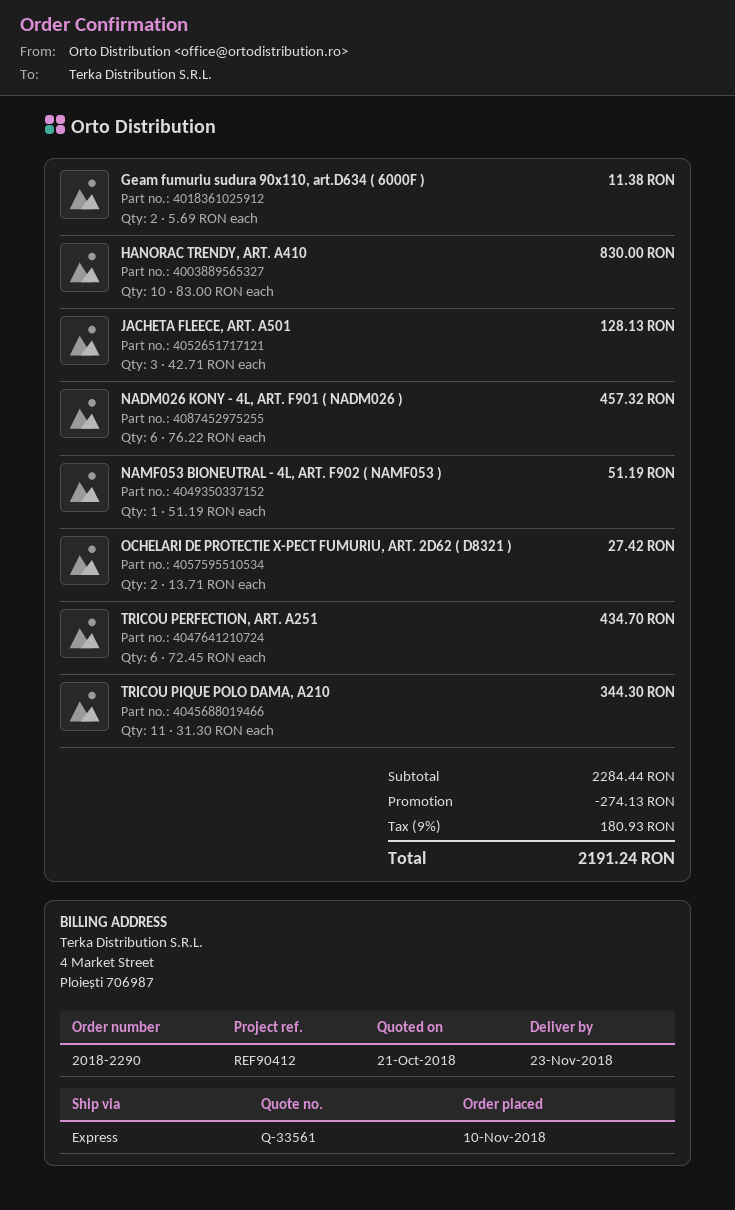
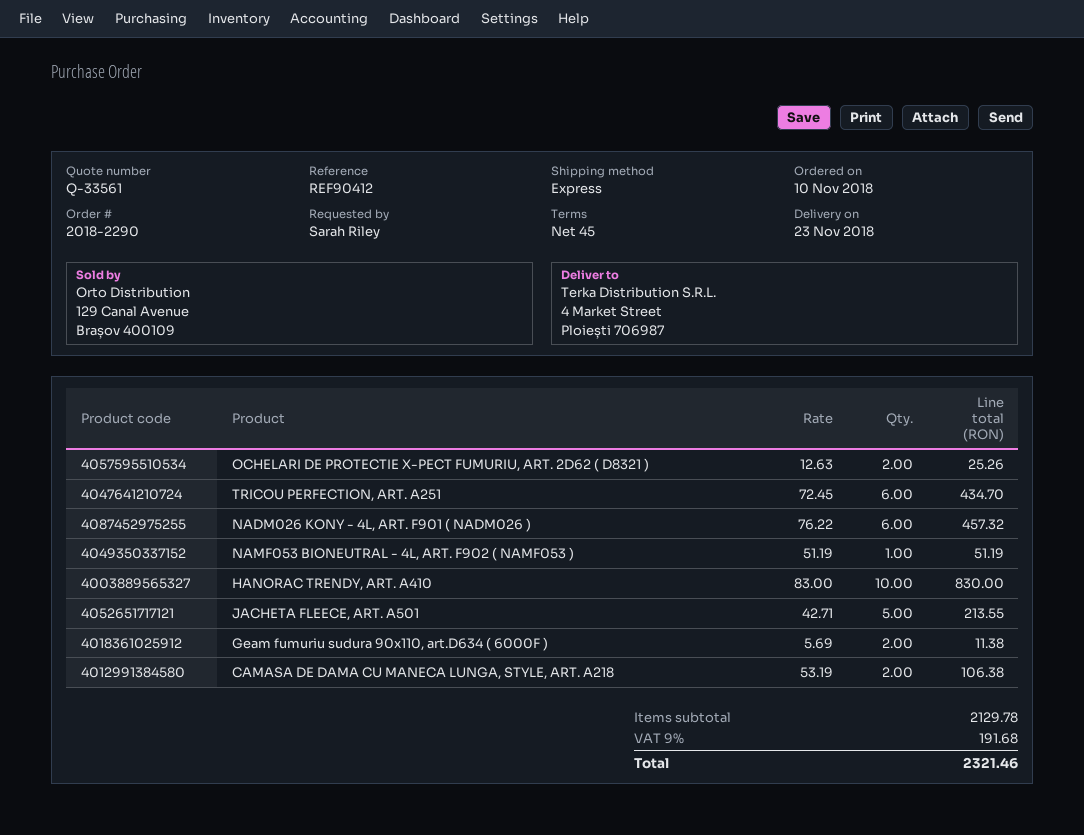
JACHETA FLEECE, ART. A501: 3 x 42.71 = 128.13 -> 5 x 42.71 = 213.55
OCHELARI DE PROTECTIE X-PECT FUMURIU, ART. 2D62 ( D8321 ): 2 x 13.71 = 27.42 -> 2 x 12.63 = 25.26
TRICOU PIQUE POLO DAMA, A210: 11 x 31.30 = 344.30 -> none
CAMASA DE DAMA CU MANECA LUNGA, STYLE, ART. A218: none -> 2 x 53.19 = 106.38
subtotal: 2284.44 -> 2129.78
discount: 274.13 -> none
tax: 9% = 180.93 -> 9% = 191.68
total: 2191.24 -> 2321.46

